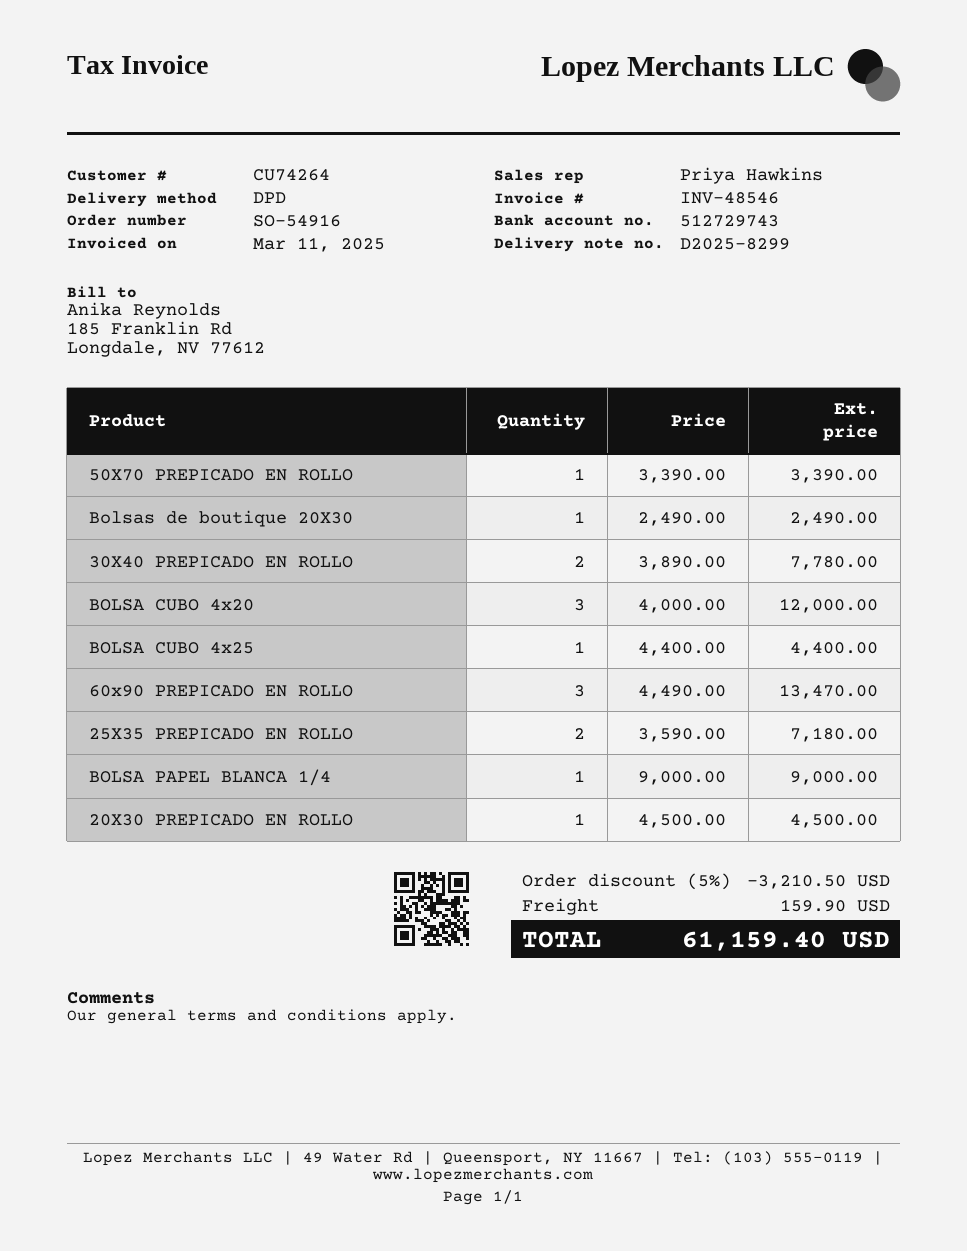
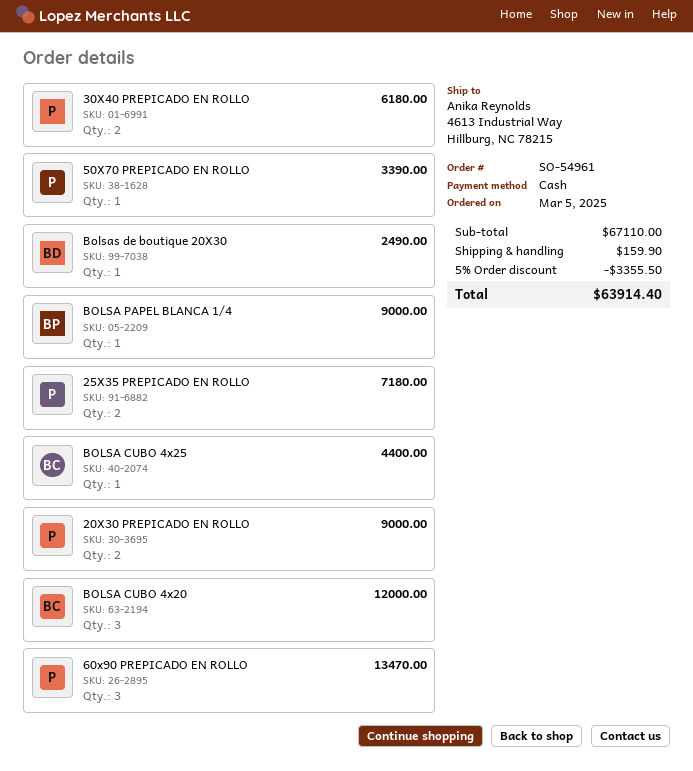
order number: SO-54916 -> SO-54961
30X40 PREPICADO EN ROLLO: 2 for 7780.00 -> 2 for 6180.00
20X30 PREPICADO EN ROLLO: 1 for 4500.00 -> 2 for 9000.00
discount: 5% = 3210.50 -> 5% = 3355.50
total: 61159.40 -> 63914.40

